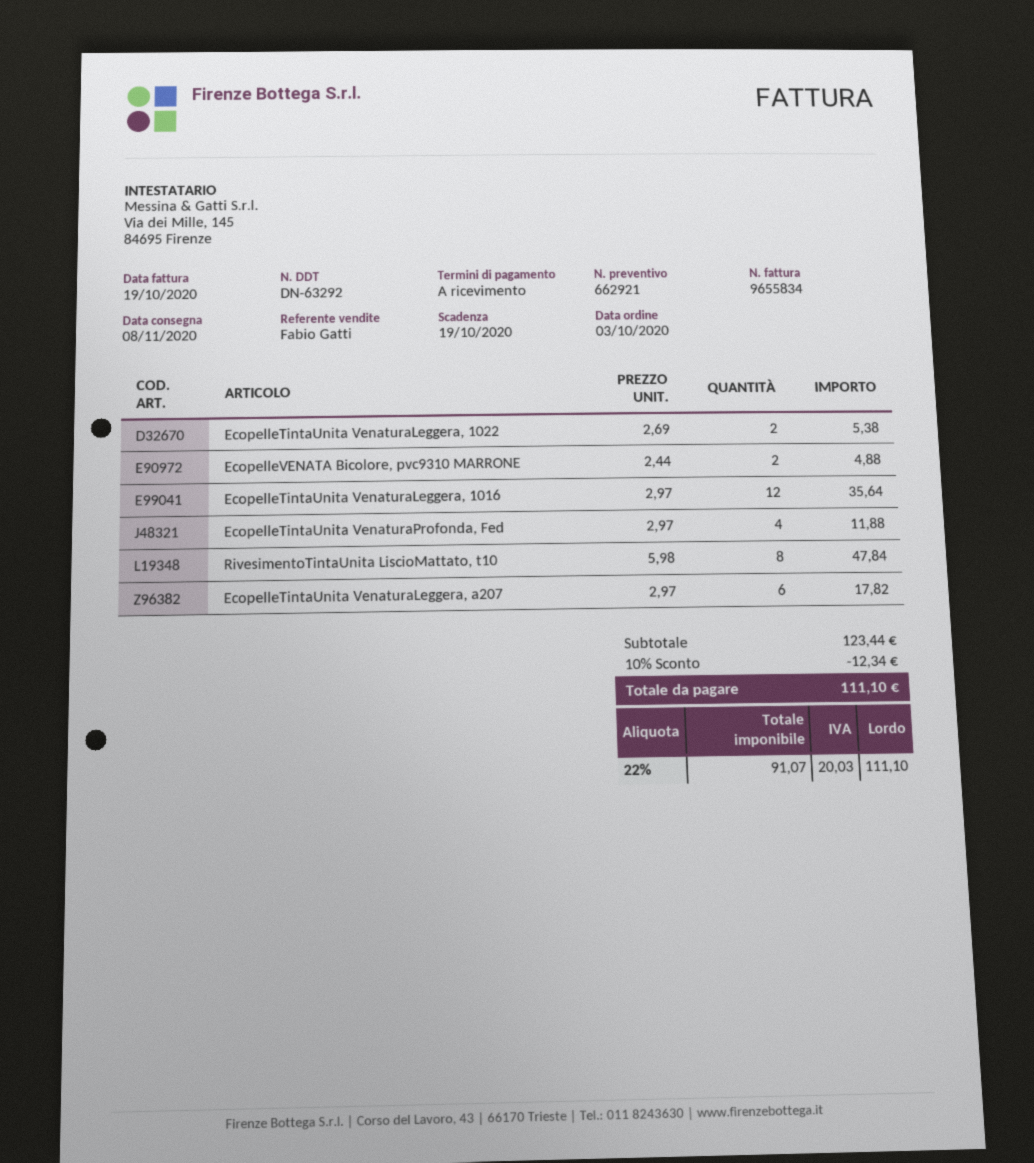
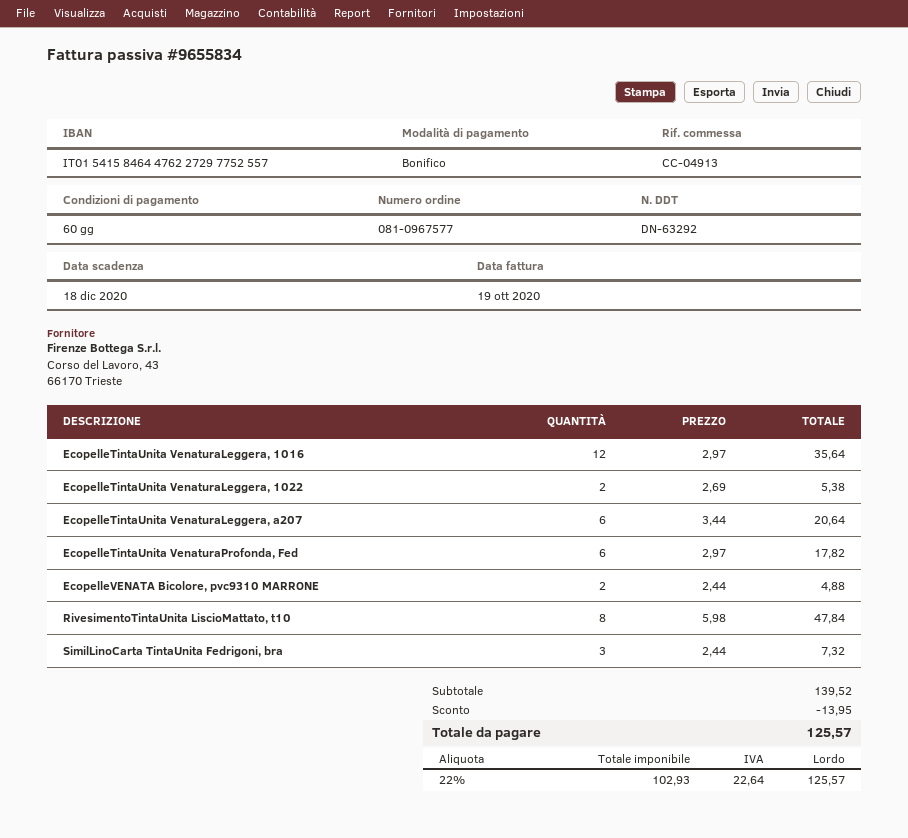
payment terms: on receipt -> 60 days
due date: 2020-10-19 -> 2020-12-18
EcopelleTintaUnita VenaturaProfonda, Fed: 4 x 2.97 = 11.88 -> 6 x 2.97 = 17.82
EcopelleTintaUnita VenaturaLeggera, a207: 6 x 2.97 = 17.82 -> 6 x 3.44 = 20.64
SimilLinoCarta TintaUnita Fedrigoni, bra: none -> 3 x 2.44 = 7.32
subtotal: 123.44 -> 139.52
discount: 12.34 -> 13.95
net: 91.07 -> 102.93
tax: 22% = 20.03 -> 22% = 22.64
total: 111.10 -> 125.57

